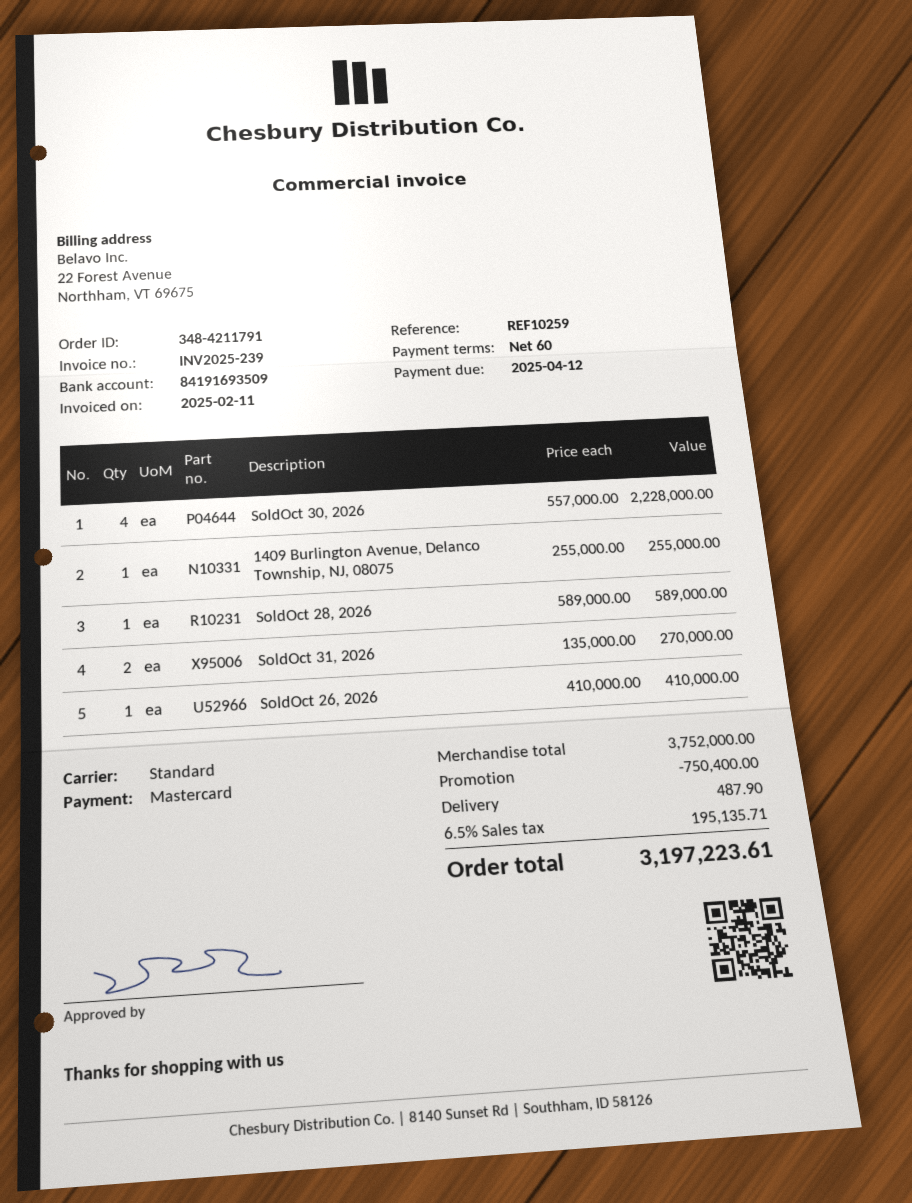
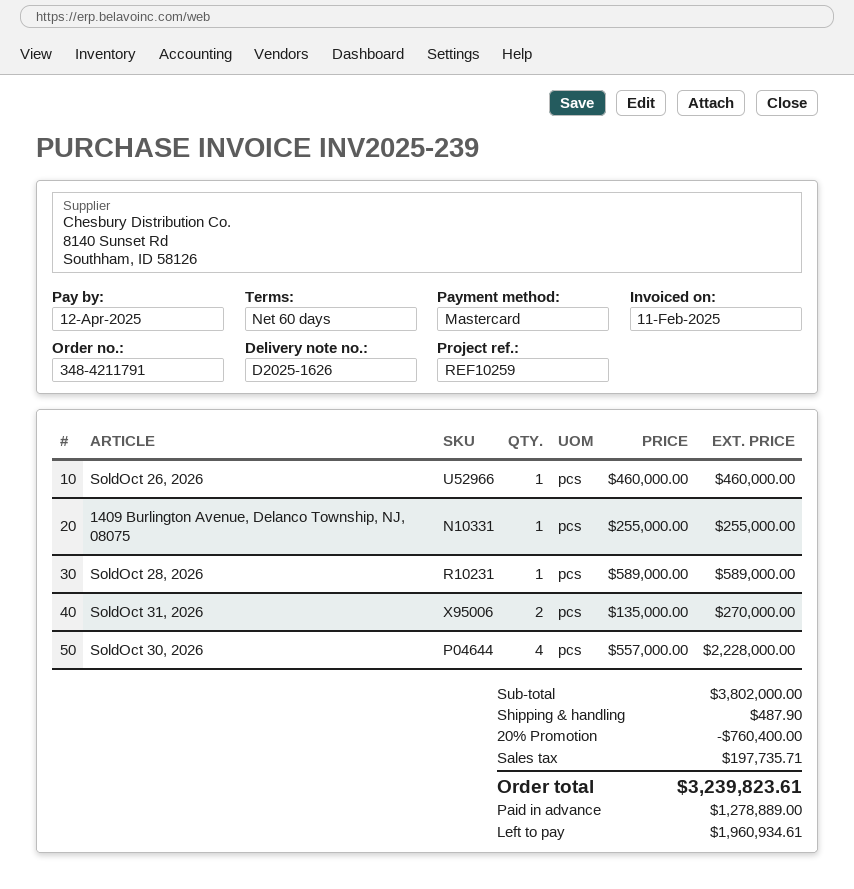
SoldOct 26, 2026: 1 x 410000.00 = 410000.00 -> 1 x 460000.00 = 460000.00
subtotal: 3752000.00 -> 3802000.00
discount: 750400.00 -> 760400.00
tax: 195135.71 -> 197735.71
total: 3197223.61 -> 3239823.61

